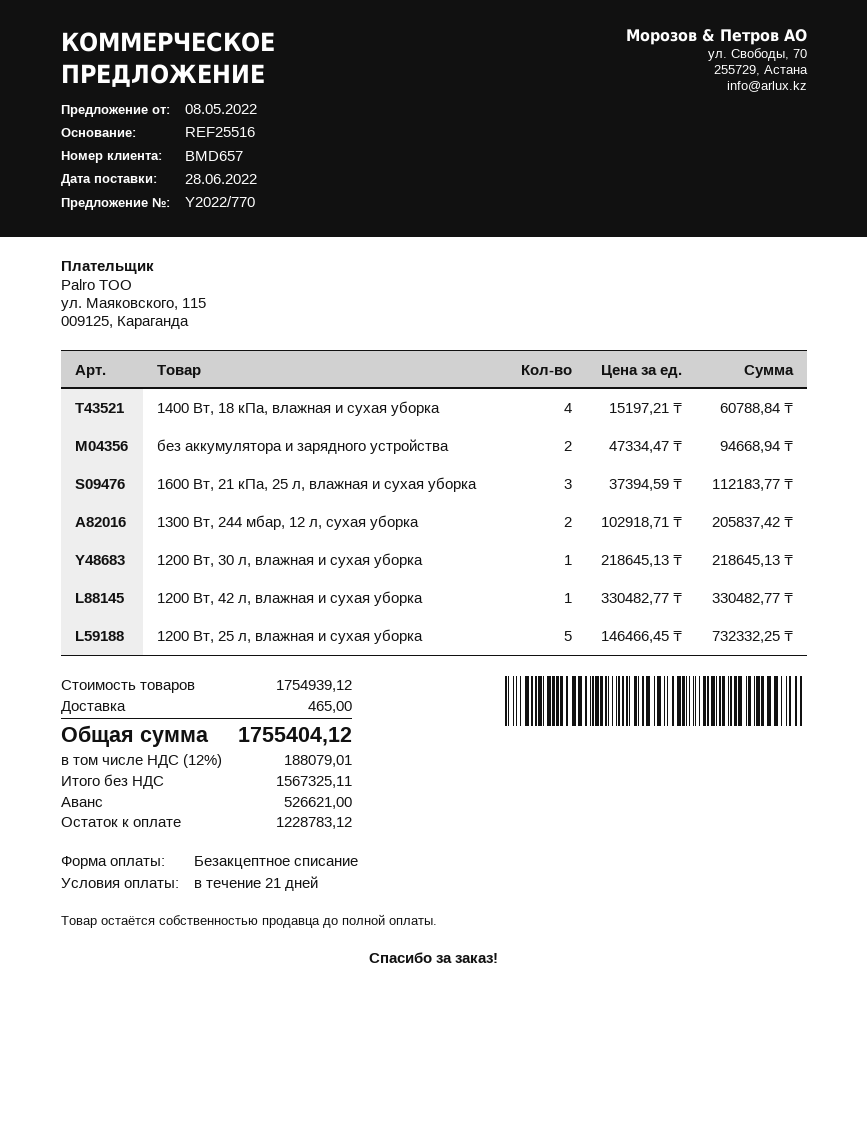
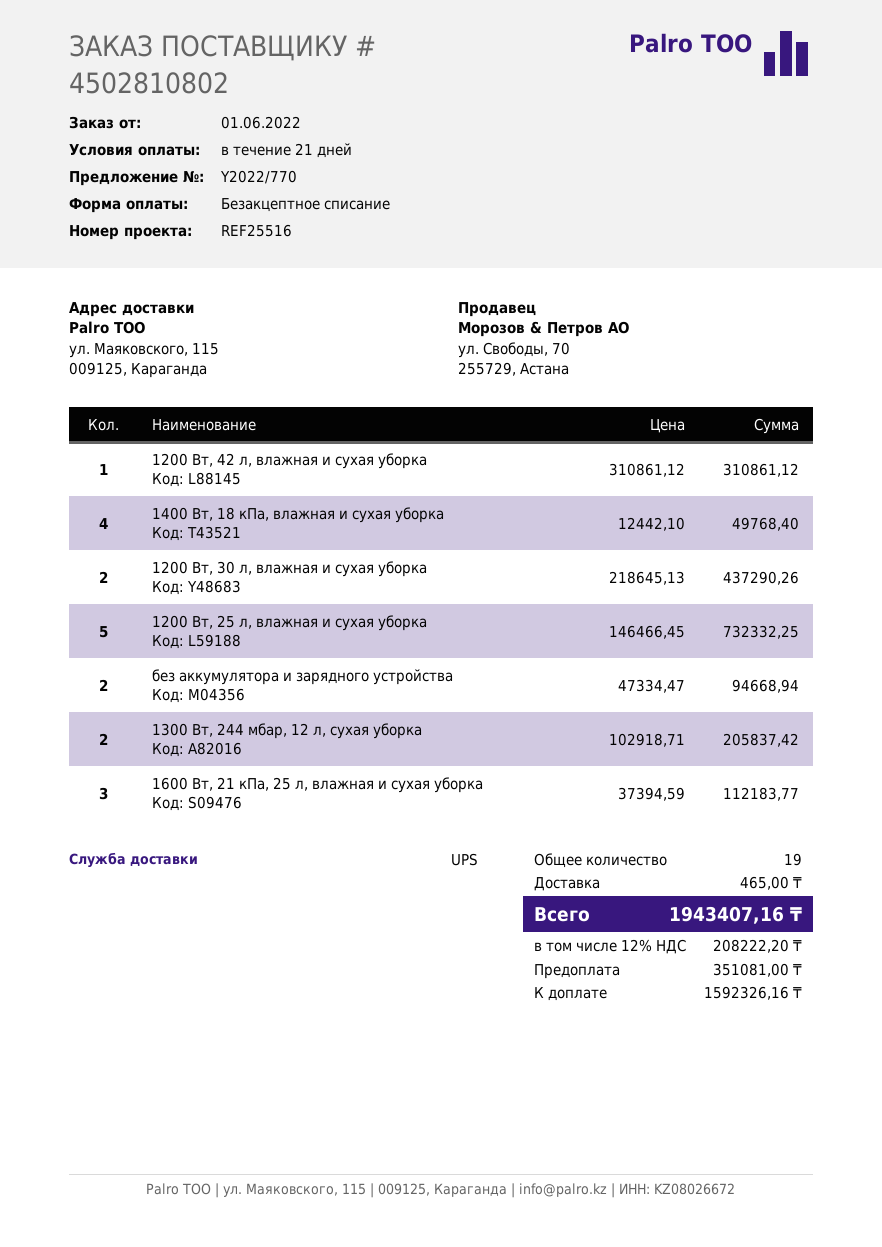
1400 Вт, 18 кПа, влажная и сухая уборка: 4 x 15197.21 = 60788.84 -> 4 x 12442.10 = 49768.40
1200 Вт, 30 л, влажная и сухая уборка: 1 x 218645.13 = 218645.13 -> 2 x 218645.13 = 437290.26
1200 Вт, 42 л, влажная и сухая уборка: 1 x 330482.77 = 330482.77 -> 1 x 310861.12 = 310861.12
tax: 12% = 188079.01 -> 12% = 208222.20
total: 1755404.12 -> 1943407.16
deposit: 526621.00 -> 351081.00
balance: 1228783.12 -> 1592326.16

